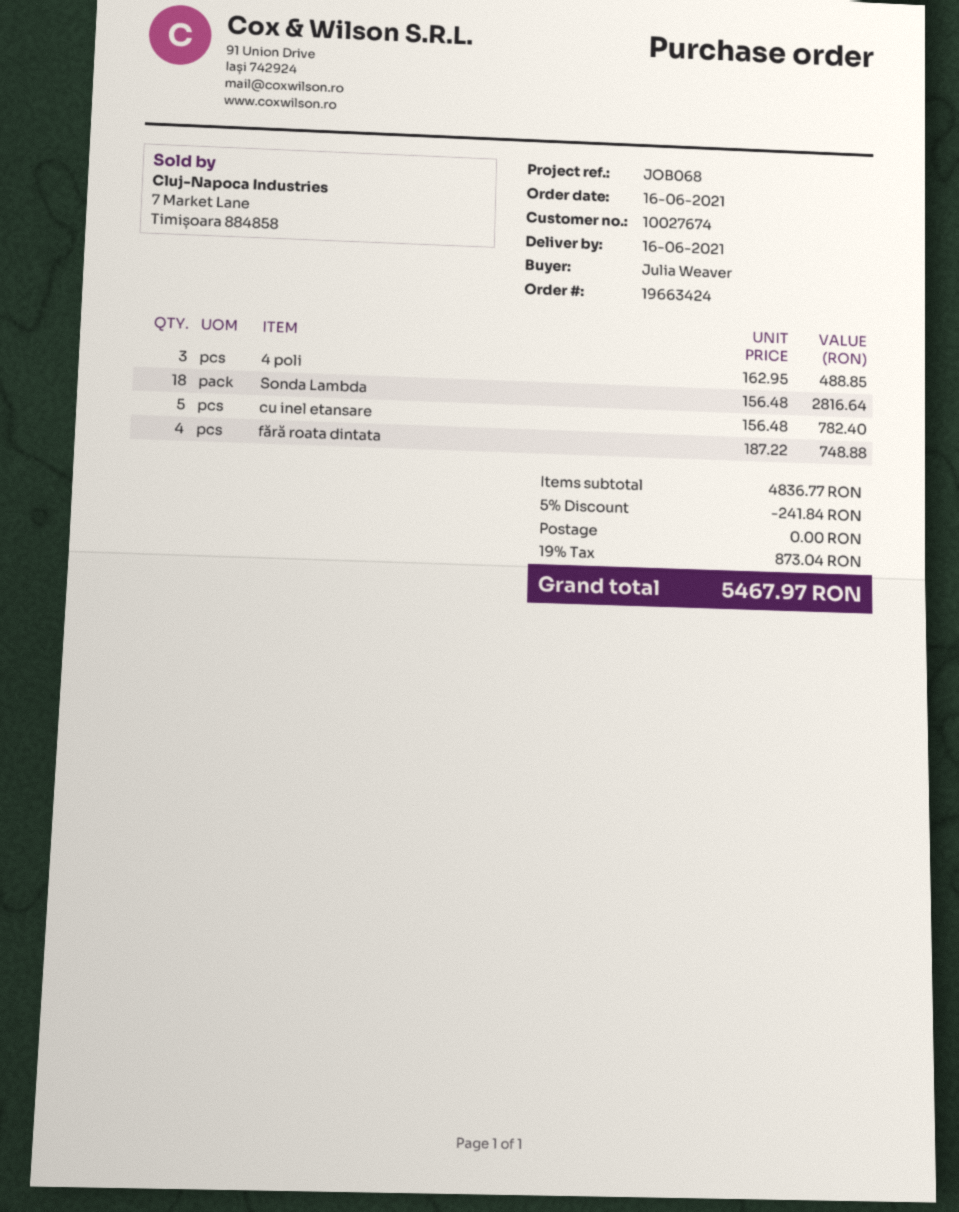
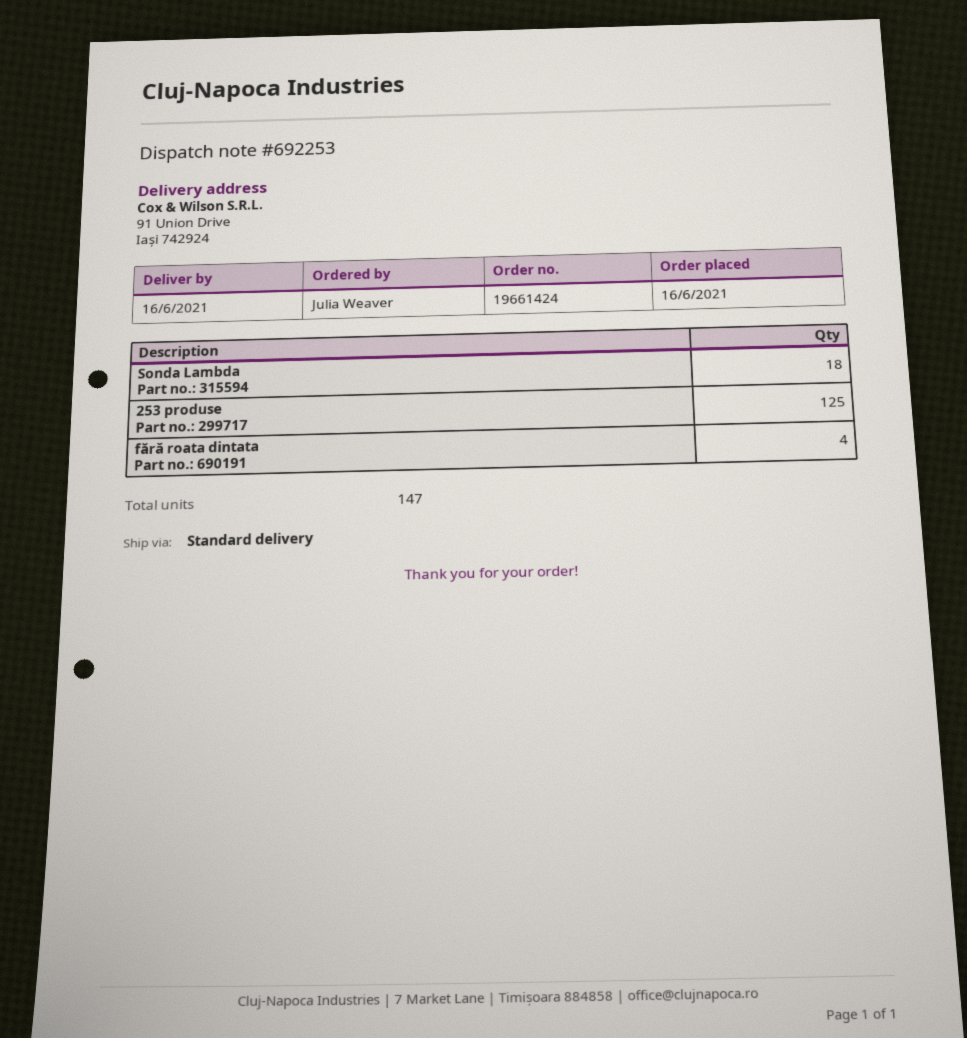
order number: 19663424 -> 19661424
4 poli: 3 -> none
cu inel etansare: 5 -> none
253 produse: none -> 125

